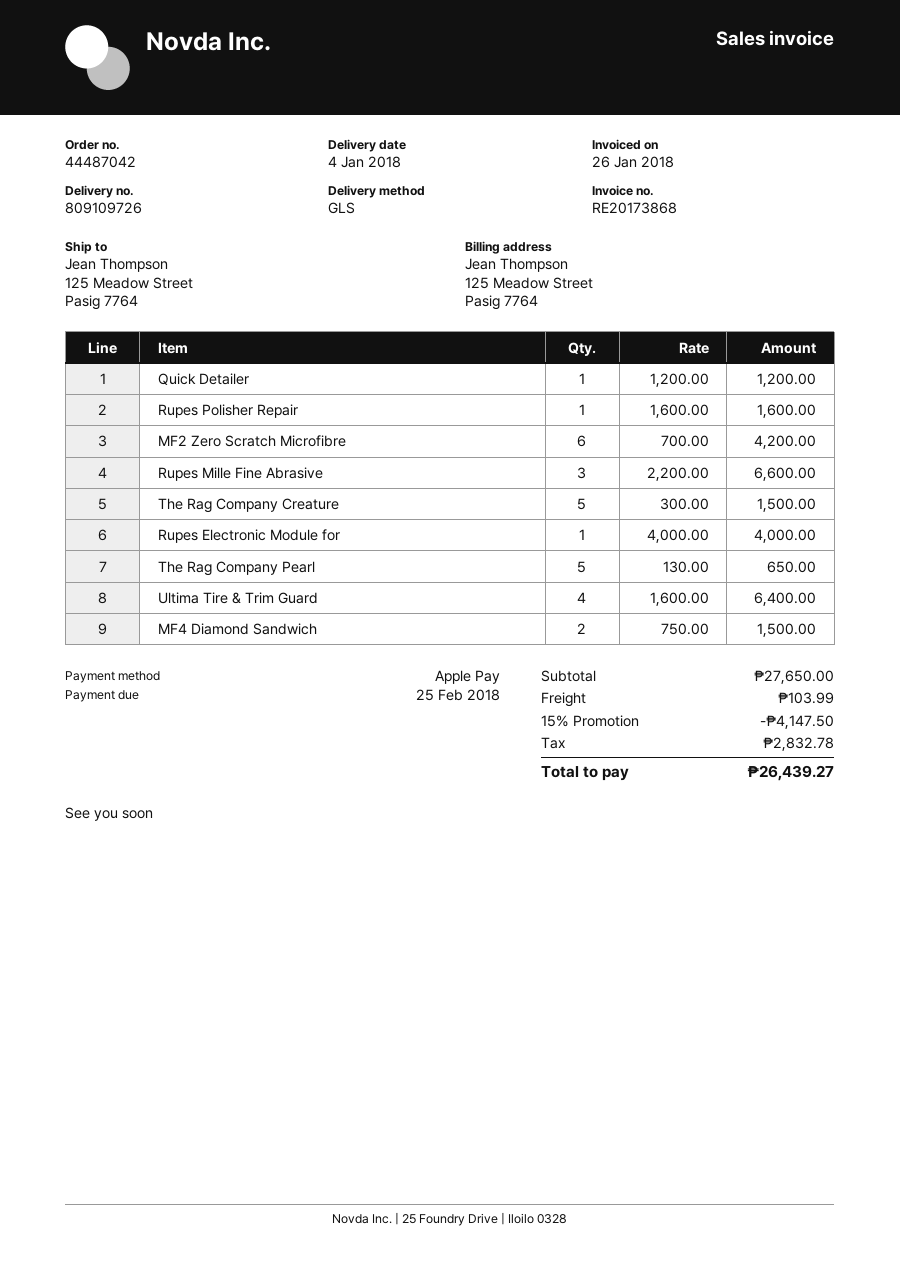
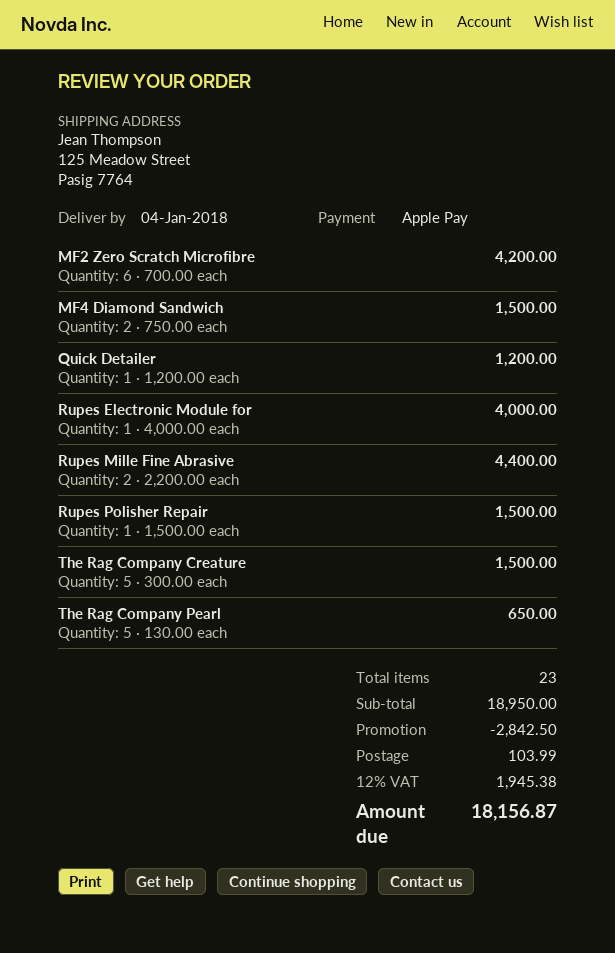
Rupes Polisher Repair: 1 x 1600.00 = 1600.00 -> 1 x 1500.00 = 1500.00
Rupes Mille Fine Abrasive: 3 x 2200.00 = 6600.00 -> 2 x 2200.00 = 4400.00
Ultima Tire & Trim Guard: 4 x 1600.00 = 6400.00 -> none
subtotal: 27650.00 -> 18950.00
discount: 4147.50 -> 2842.50
tax: 2832.78 -> 1945.38
total: 26439.27 -> 18156.87

